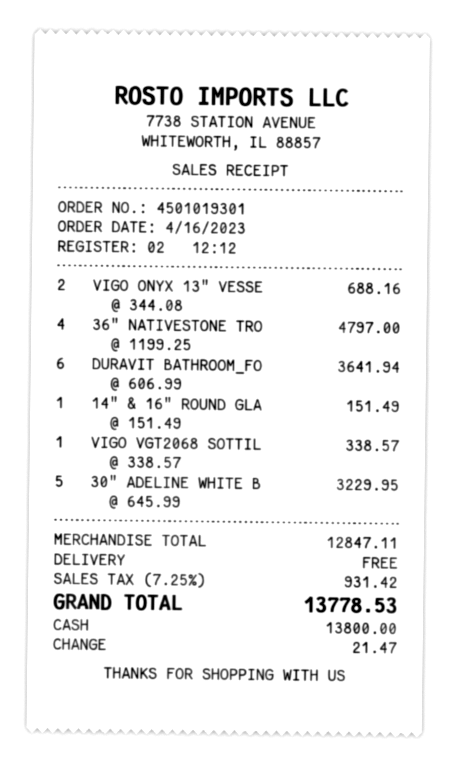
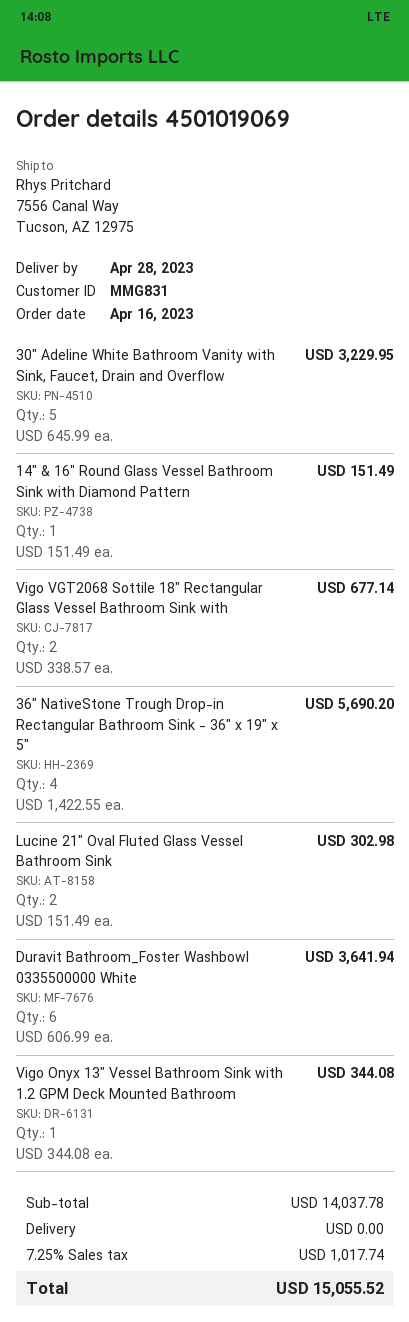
order number: 4501019301 -> 4501019069
VIGO ONYX 13" VESSE: 2 x 344.08 = 688.16 -> 1 x 344.08 = 344.08
36" NATIVESTONE TRO: 4 x 1199.25 = 4797.00 -> 4 x 1422.55 = 5690.20
VIGO VGT2068 SOTTIL: 1 x 338.57 = 338.57 -> 2 x 338.57 = 677.14
Lucine 21" Oval Fluted Glass Vessel Bathroom Sink: none -> 2 x 151.49 = 302.98
subtotal: 12847.11 -> 14037.78
tax: 7.25% = 931.42 -> 7.25% = 1017.74
total: 13778.53 -> 15055.52

